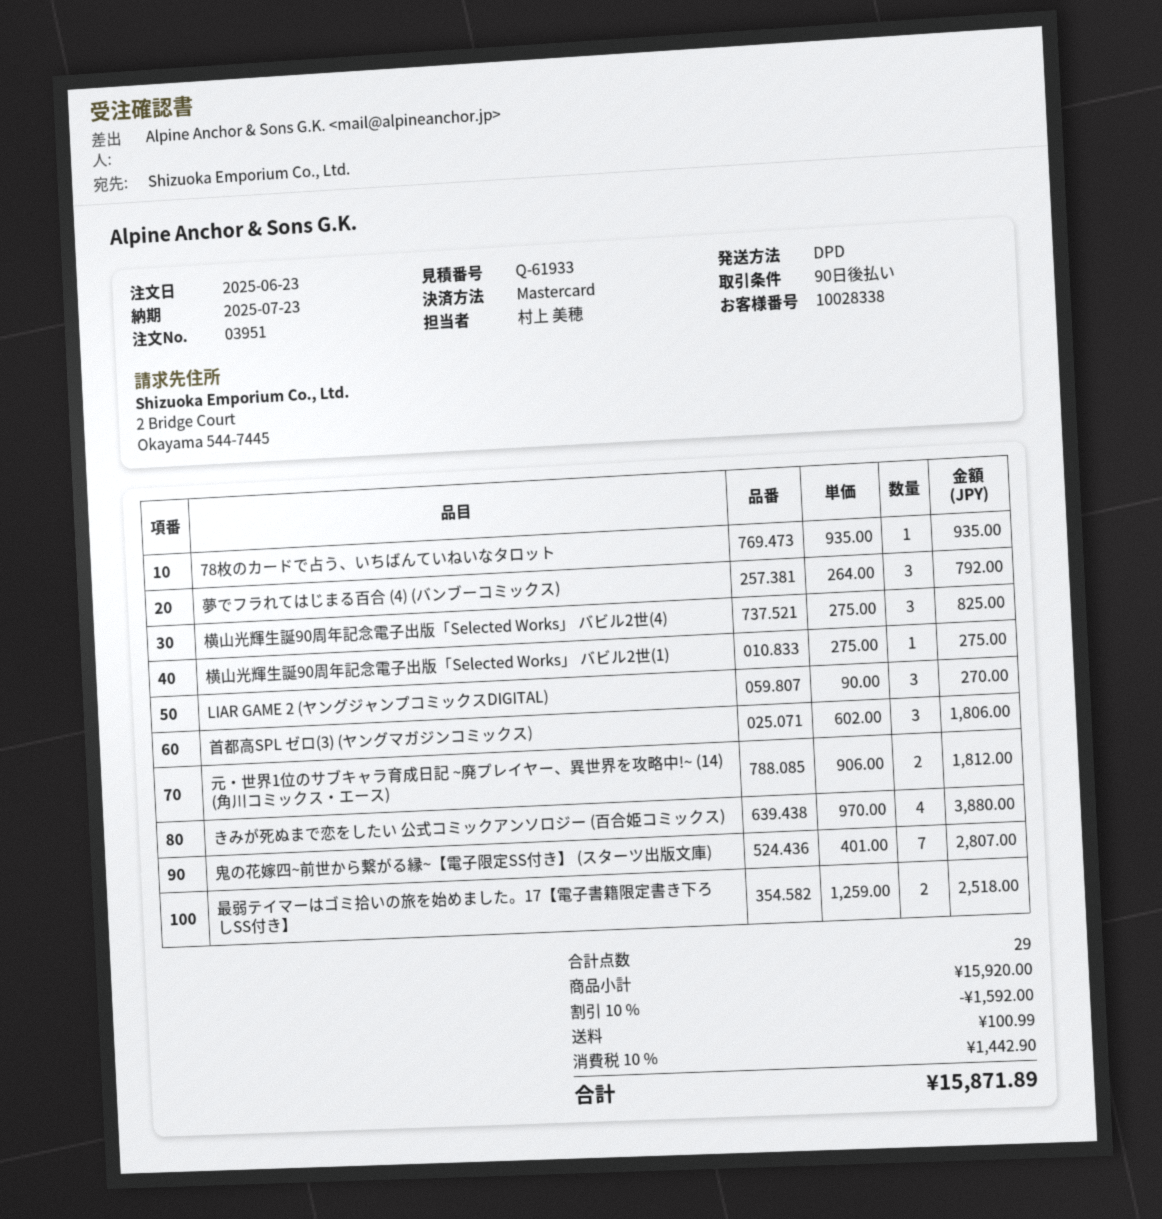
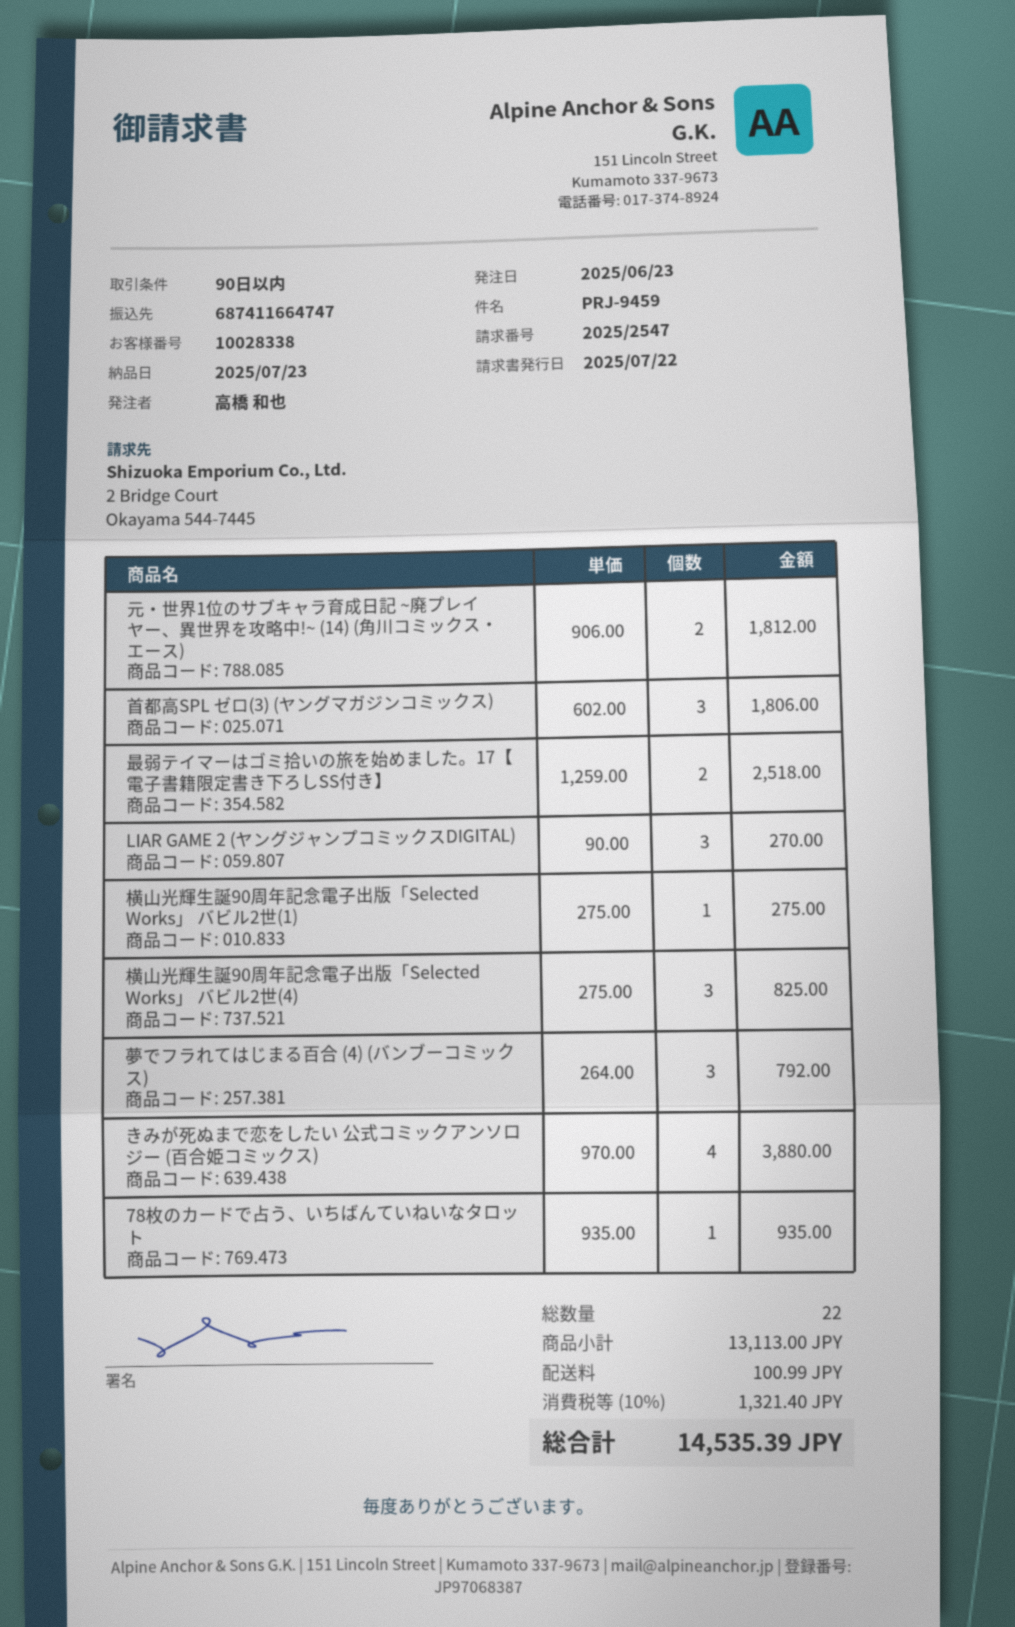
鬼の花嫁四~前世から繋がる縁~【電子限定SS付き】 (スターツ出版文庫): 7 x 401.00 = 2807.00 -> none
total quantity: 29 -> 22
subtotal: 15920.00 -> 13113.00
discount: 10% = 1592.00 -> none
tax: 10% = 1442.90 -> 10% = 1321.40
total: 15871.89 -> 14535.39

